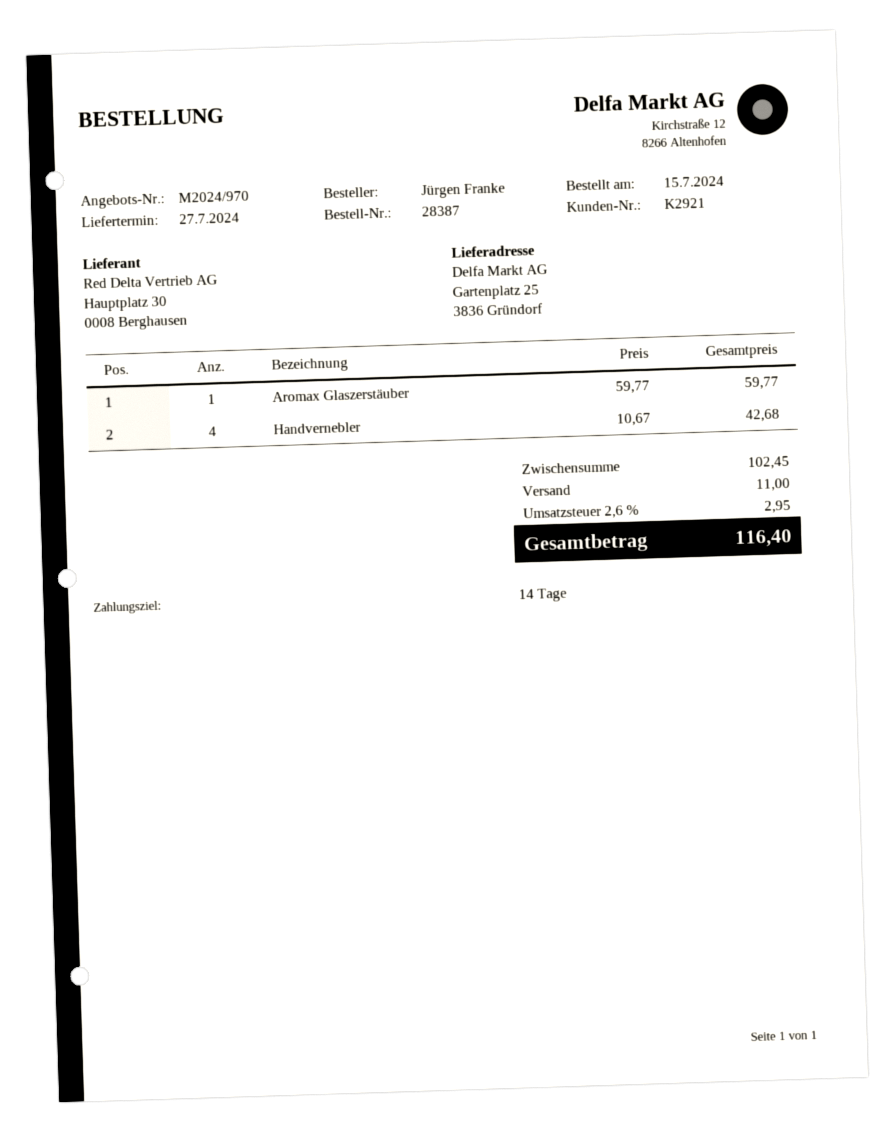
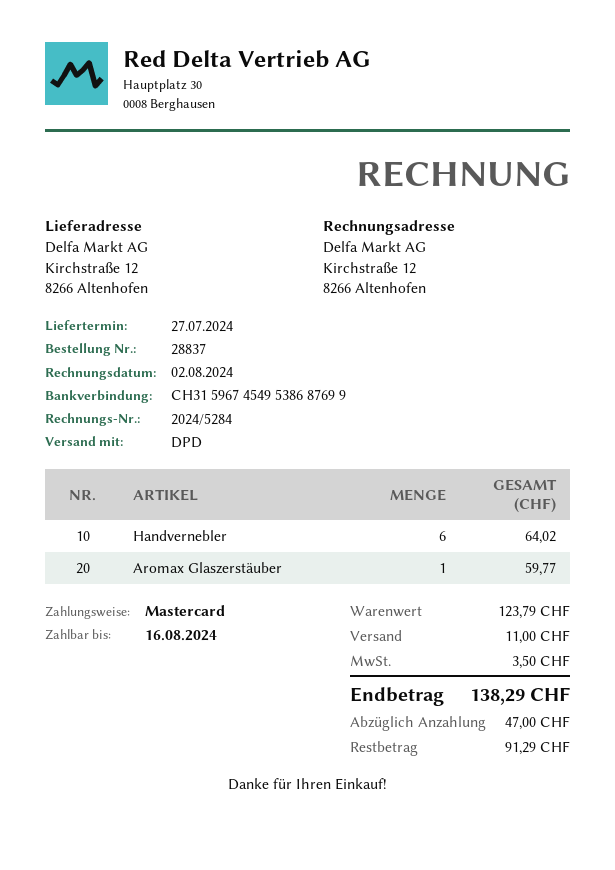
order number: 28387 -> 28837
ship to: Gartenplatz 25, 3836 Gründorf -> Kirchstraße 12, 8266 Altenhofen
Handvernebler: 4 for 42.68 -> 6 for 64.02
subtotal: 102.45 -> 123.79
tax: 2.95 -> 3.50
total: 116.40 -> 138.29

